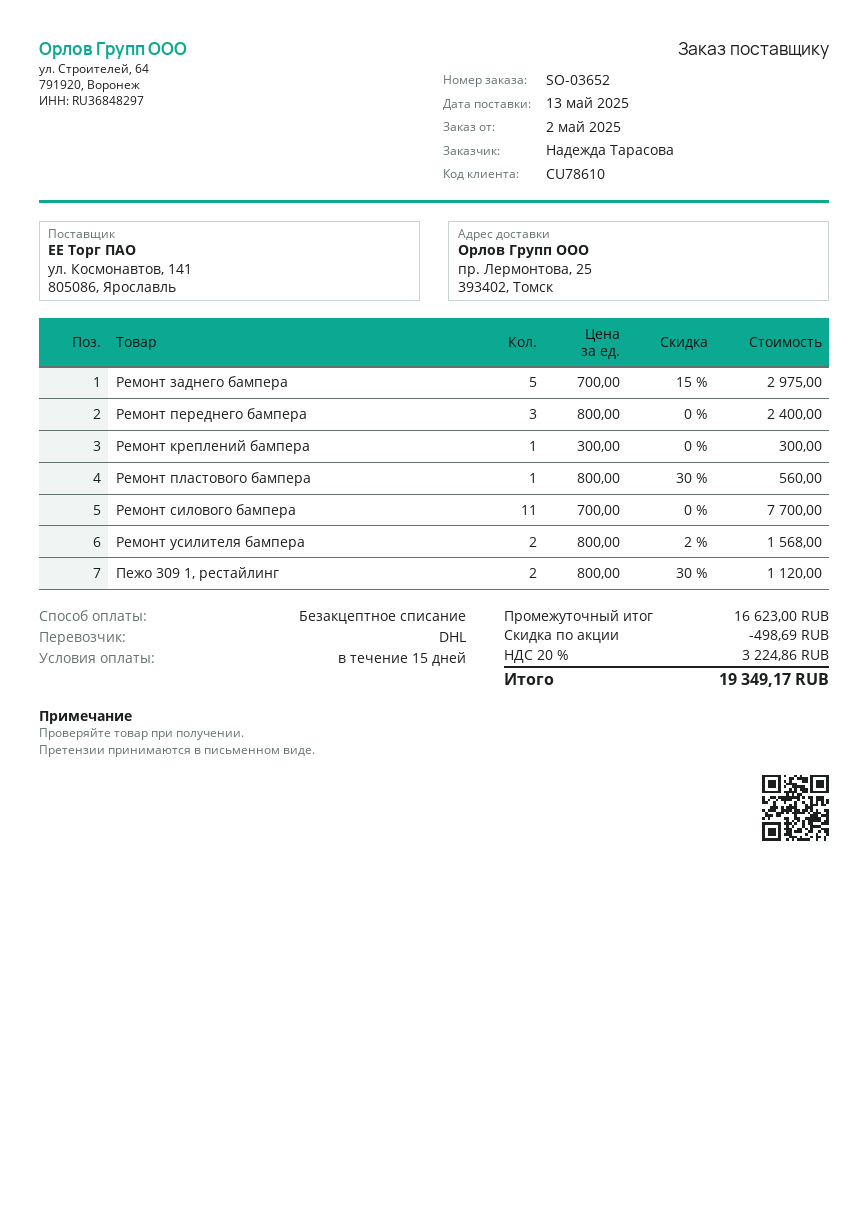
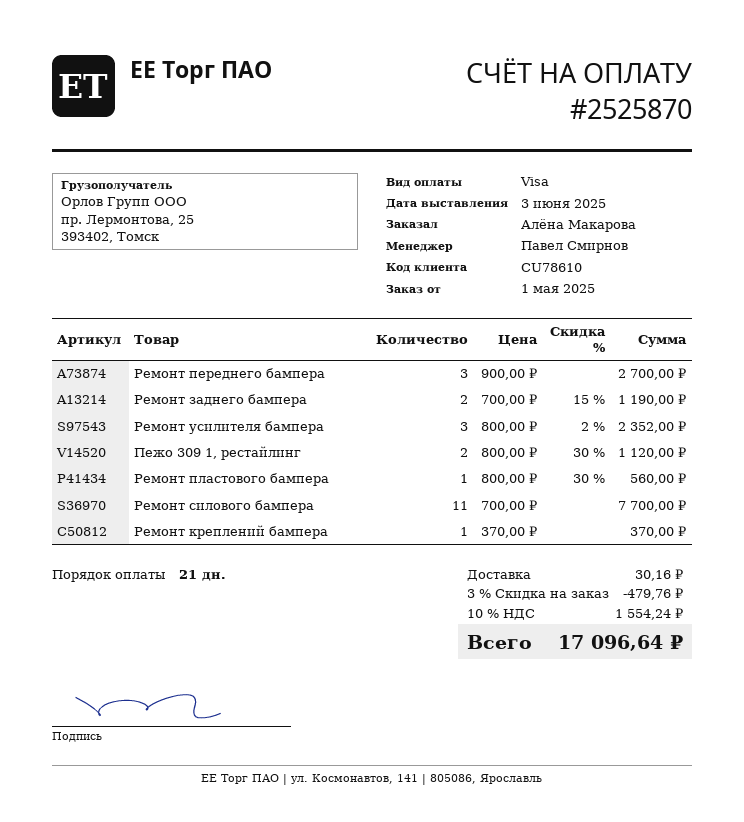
order date: 2025-05-02 -> 2025-05-01
payment terms: 15 days -> 21 days
ordered by: Надежда Тарасова -> Алёна Макарова
payment method: direct debit -> Visa
Ремонт заднего бампера: 5 x 700.00 - 15% = 2975.00 -> 2 x 700.00 - 15% = 1190.00
Ремонт переднего бампера: 3 x 800.00 = 2400.00 -> 3 x 900.00 = 2700.00
Ремонт креплений бампера: 1 x 300.00 = 300.00 -> 1 x 370.00 = 370.00
Ремонт усилителя бампера: 2 x 800.00 - 2% = 1568.00 -> 3 x 800.00 - 2% = 2352.00
discount: 498.69 -> 479.76
shipping: none -> 30.16
tax: 20% = 3224.86 -> 10% = 1554.24
total: 19349.17 -> 17096.64

